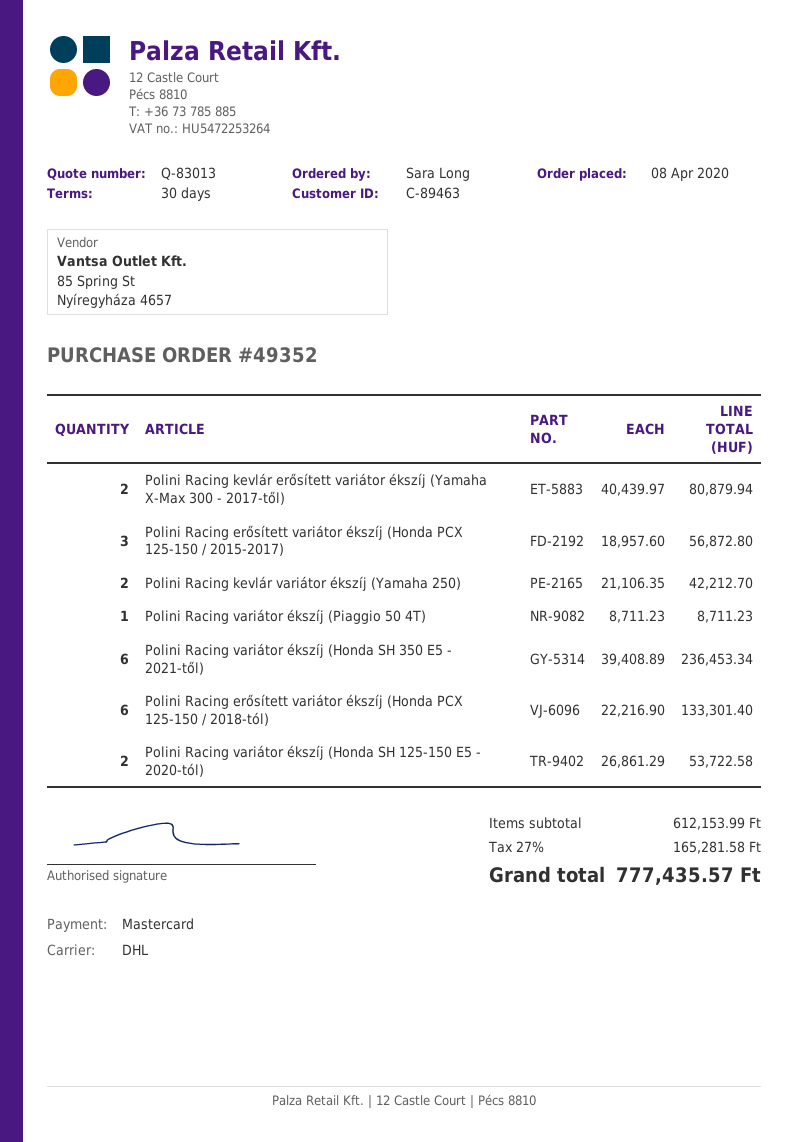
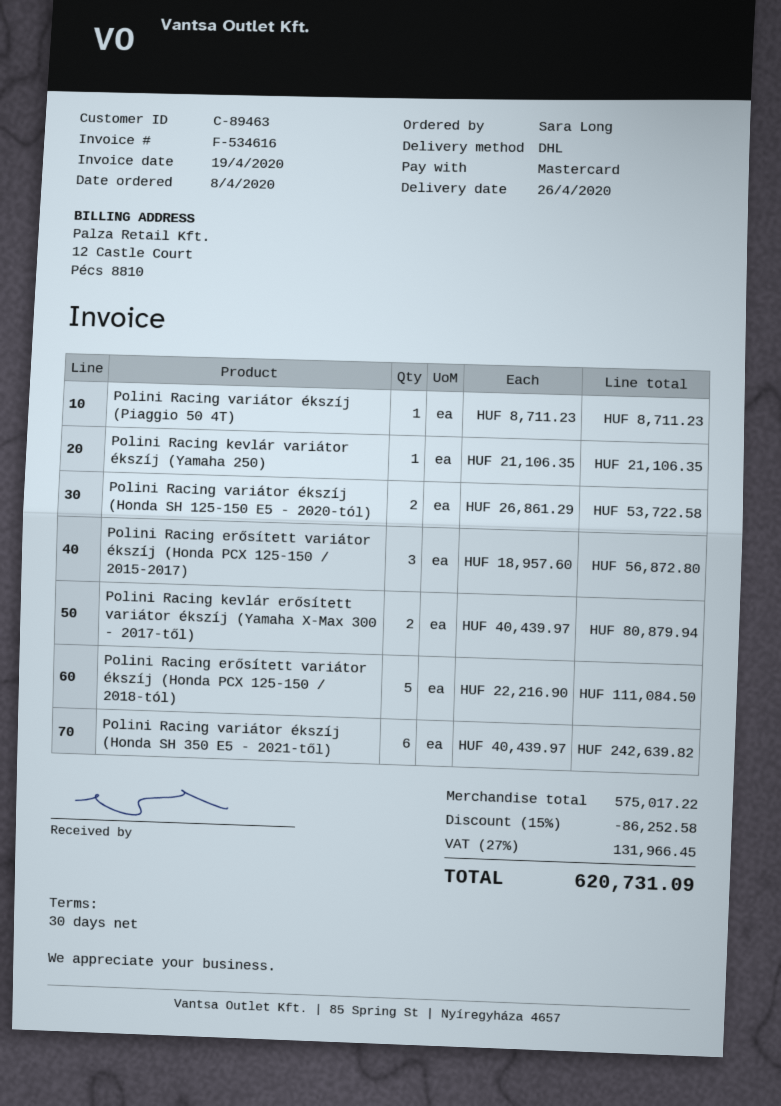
Polini Racing kevlár variátor ékszíj (Yamaha 250): 2 x 21106.35 = 42212.70 -> 1 x 21106.35 = 21106.35
Polini Racing variátor ékszíj (Honda SH 350 E5 - 2021-től): 6 x 39408.89 = 236453.34 -> 6 x 40439.97 = 242639.82
Polini Racing erősített variátor ékszíj (Honda PCX 125-150 / 2018-tól): 6 x 22216.90 = 133301.40 -> 5 x 22216.90 = 111084.50
subtotal: 612153.99 -> 575017.22
discount: none -> 15% = 86252.58
tax: 27% = 165281.58 -> 27% = 131966.45
total: 777435.57 -> 620731.09

